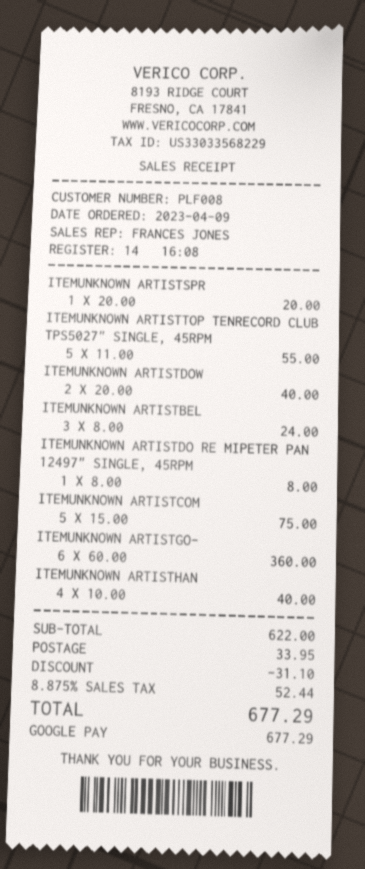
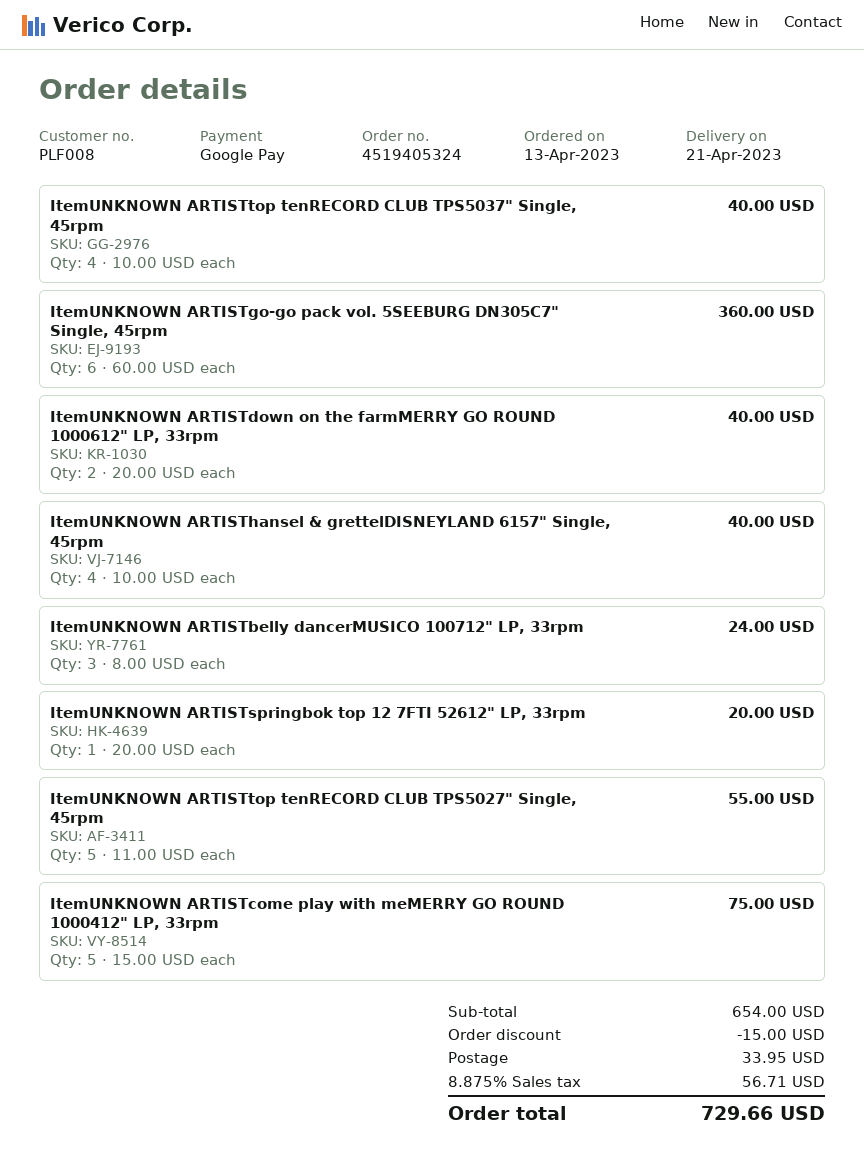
order date: 2023-04-09 -> 2023-04-13
ITEMUNKNOWN ARTISTDO RE MIPETER PAN 12497" SINGLE, 45RPM: 1 x 8.00 = 8.00 -> none
ItemUNKNOWN ARTISTtop tenRECORD CLUB TPS5037" Single, 45rpm: none -> 4 x 10.00 = 40.00
subtotal: 622.00 -> 654.00
discount: 31.10 -> 15.00
tax: 8.875% = 52.44 -> 8.875% = 56.71
total: 677.29 -> 729.66

